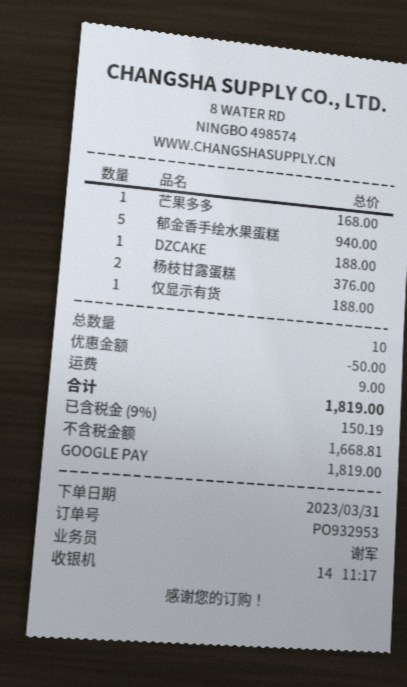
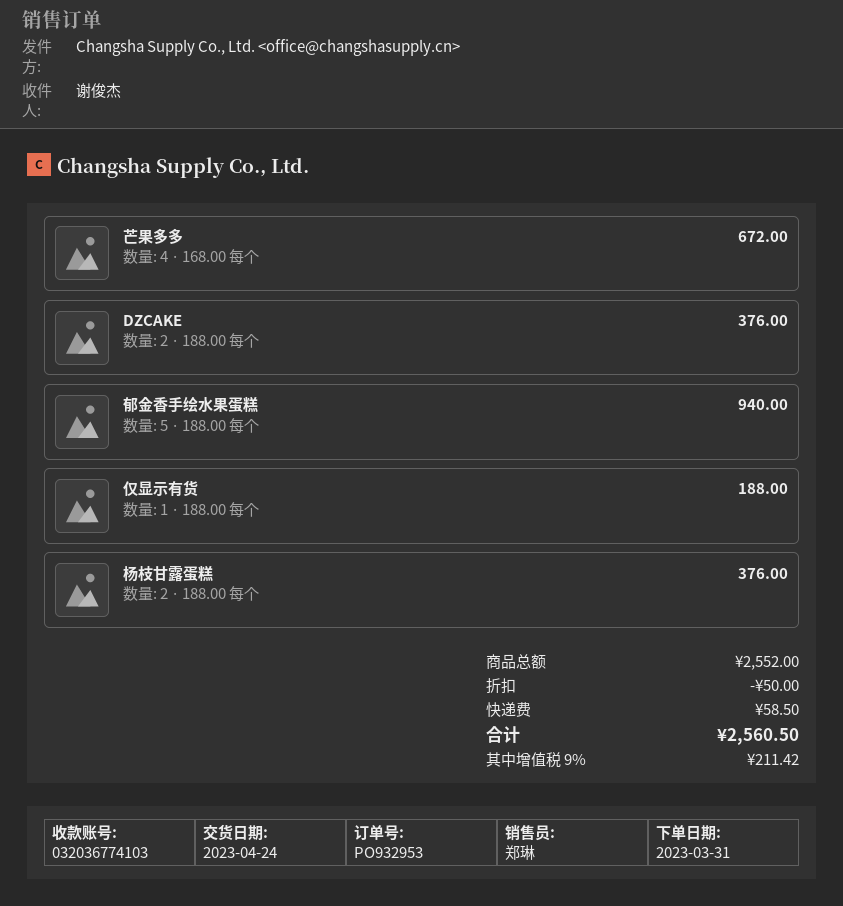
sales rep: 谢军 -> 郑琳
芒果多多: 1 for 168.00 -> 4 for 672.00
DZCAKE: 1 for 188.00 -> 2 for 376.00
shipping: 9.00 -> 58.50
tax: 9% = 150.19 -> 9% = 211.42
total: 1819.00 -> 2560.50

